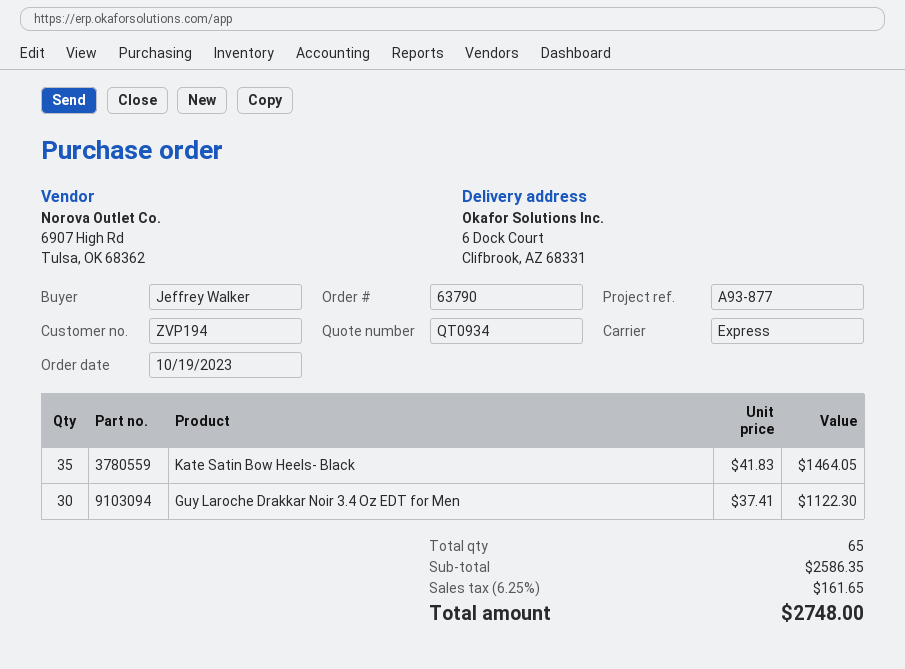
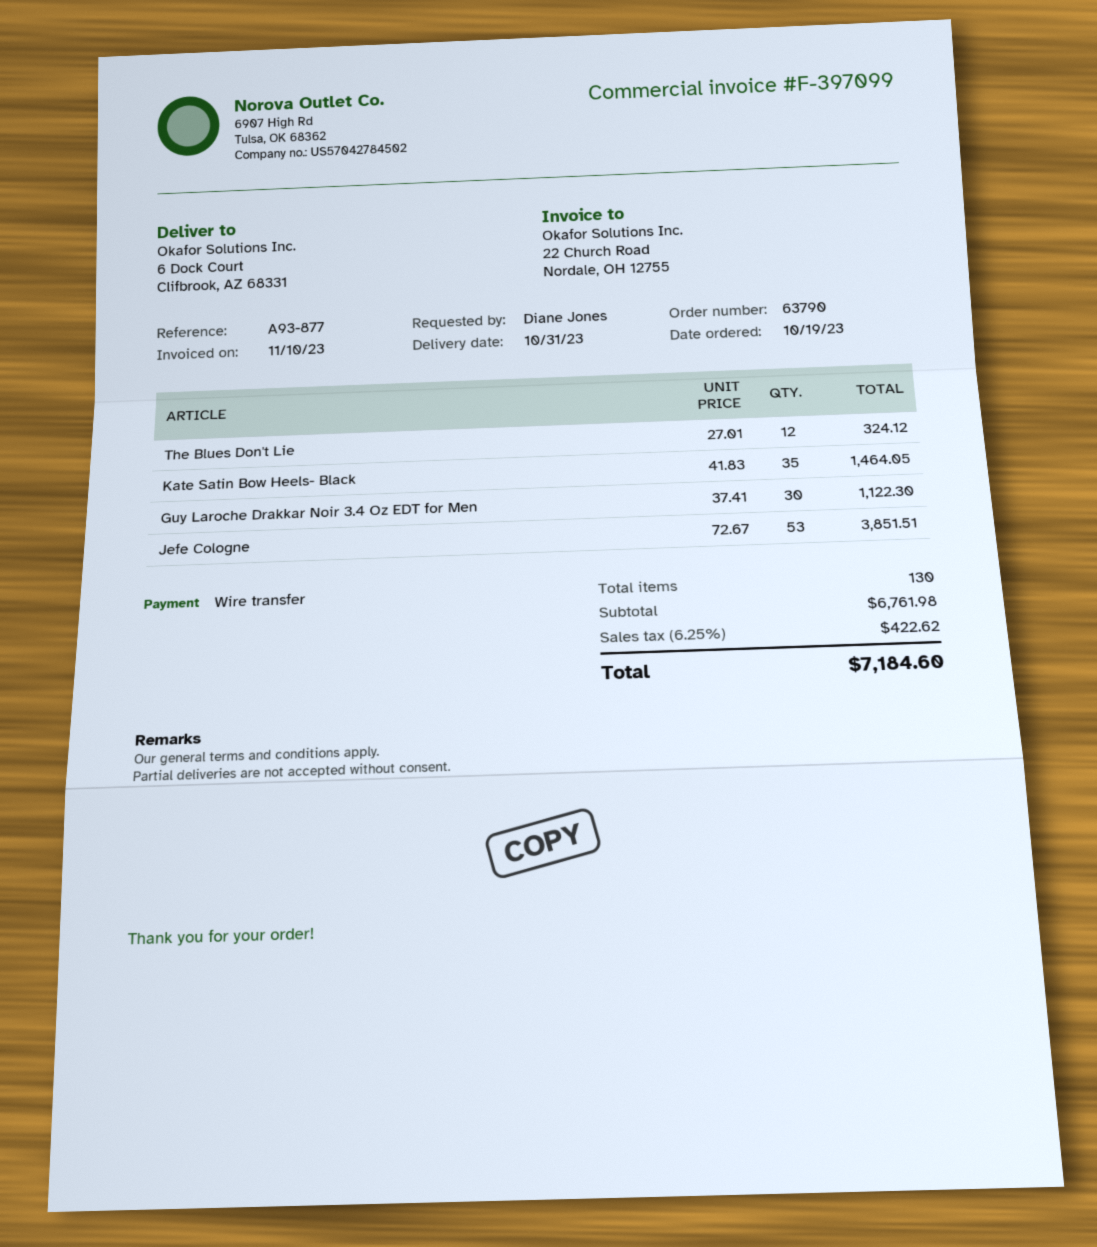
ordered by: Jeffrey Walker -> Diane Jones
The Blues Don't Lie: none -> 12 x 27.01 = 324.12
Jefe Cologne: none -> 53 x 72.67 = 3851.51
total quantity: 65 -> 130
subtotal: 2586.35 -> 6761.98
tax: 6.25% = 161.65 -> 6.25% = 422.62
total: 2748.00 -> 7184.60

